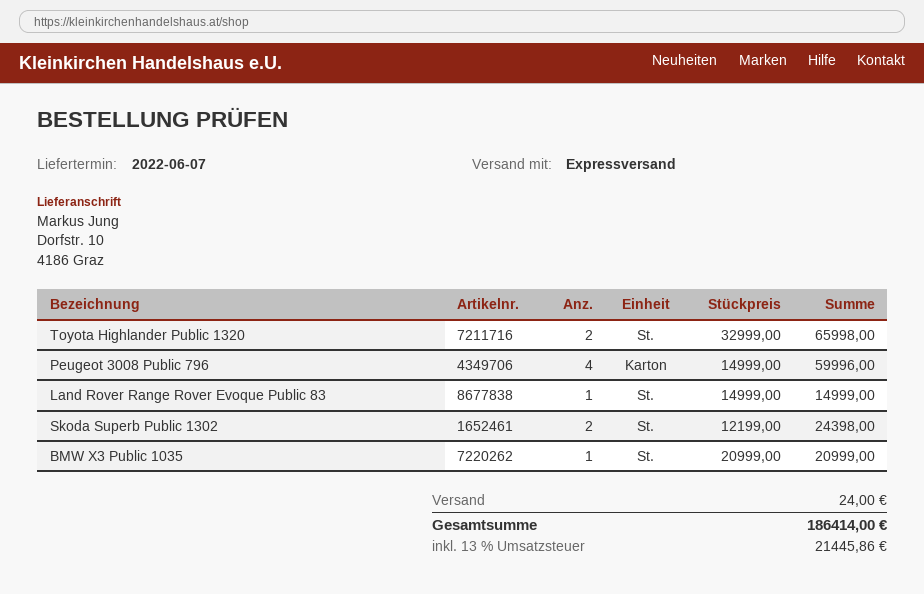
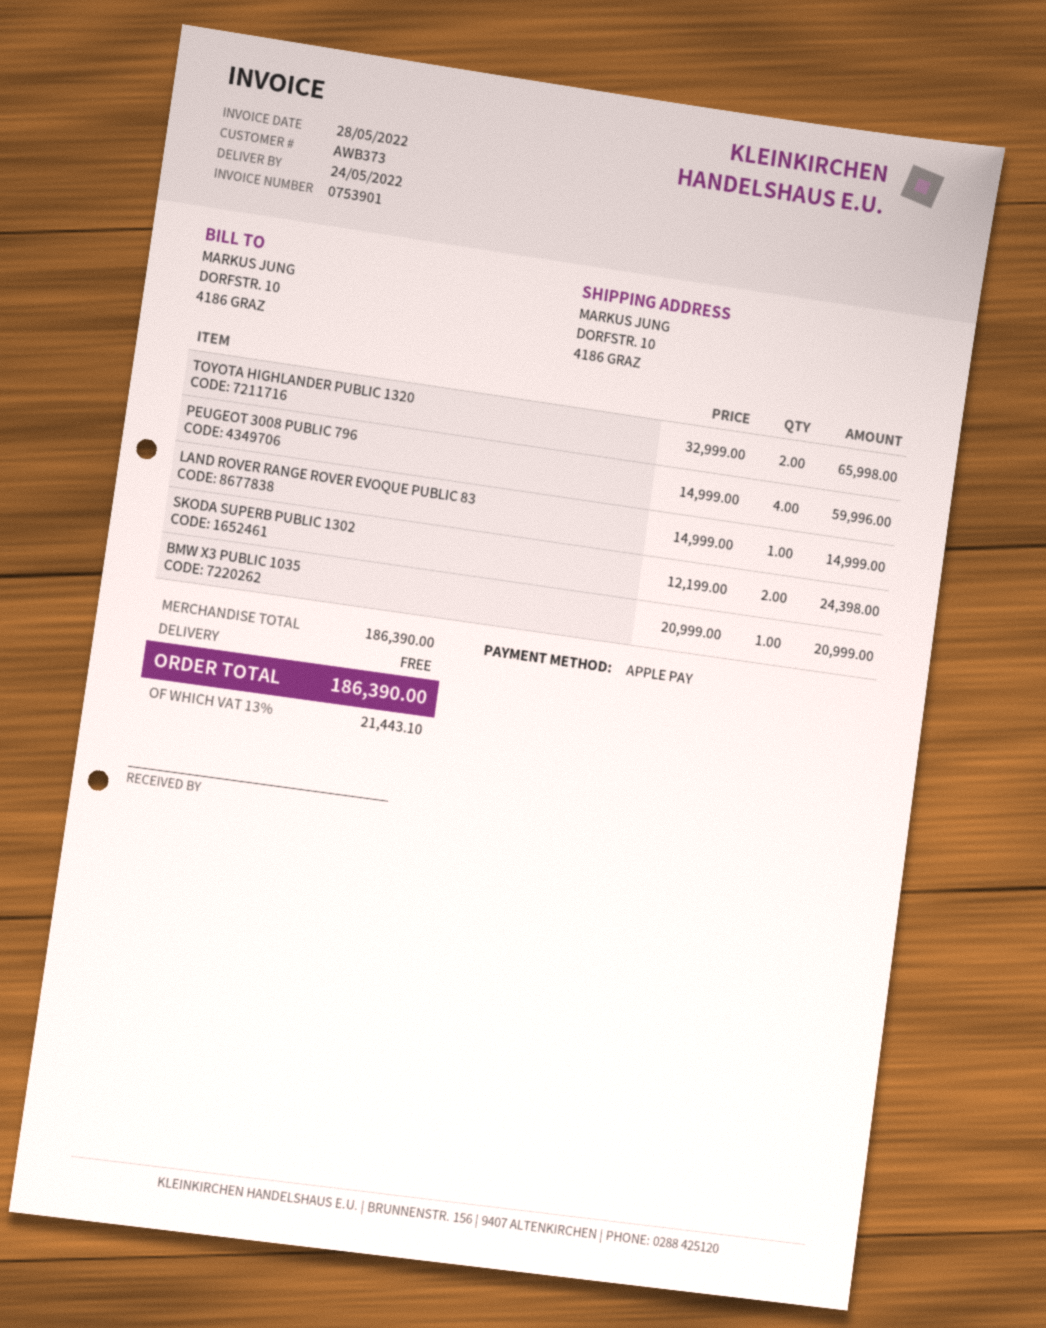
delivery date: 2022-06-07 -> 2022-05-24
shipping: 24.00 -> 0.00
tax: 13% = 21445.86 -> 13% = 21443.10
total: 186414.00 -> 186390.00

